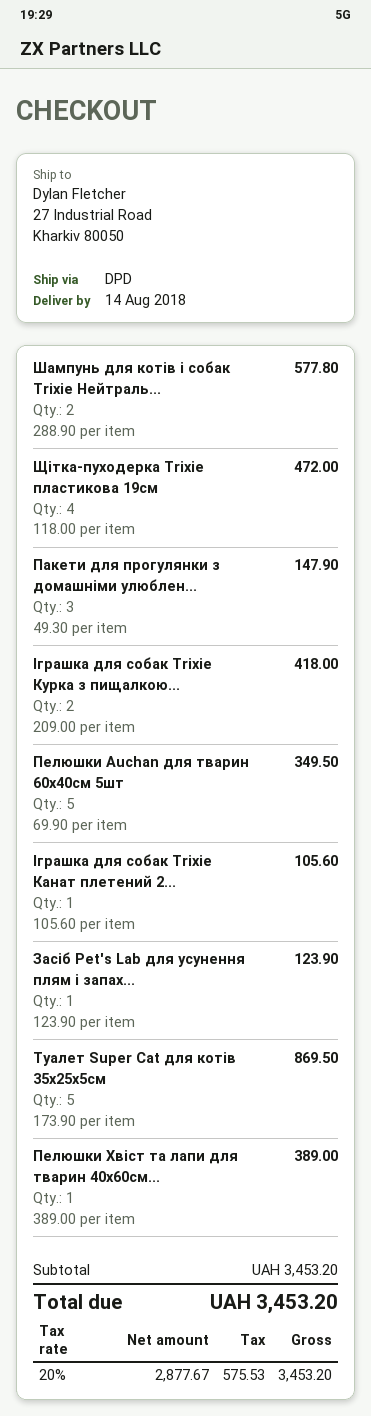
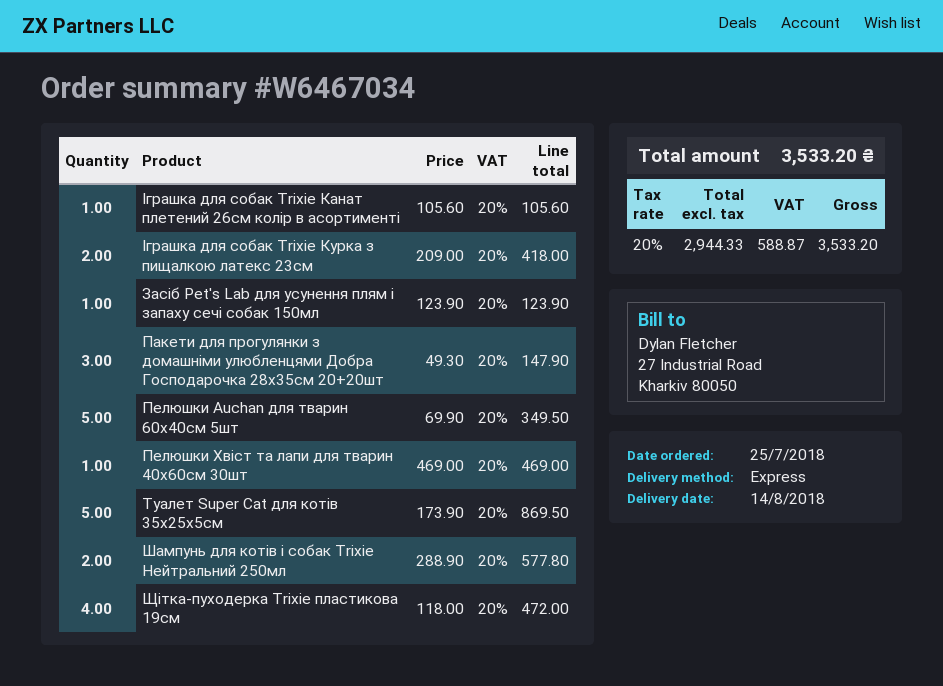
shipping method: DPD -> express
Пелюшки Хвіст та лапи для тварин 40х60см...: 1 x 389.00 = 389.00 -> 1 x 469.00 = 469.00
net: 2877.67 -> 2944.33
tax: 20% = 575.53 -> 20% = 588.87
total: 3453.20 -> 3533.20

